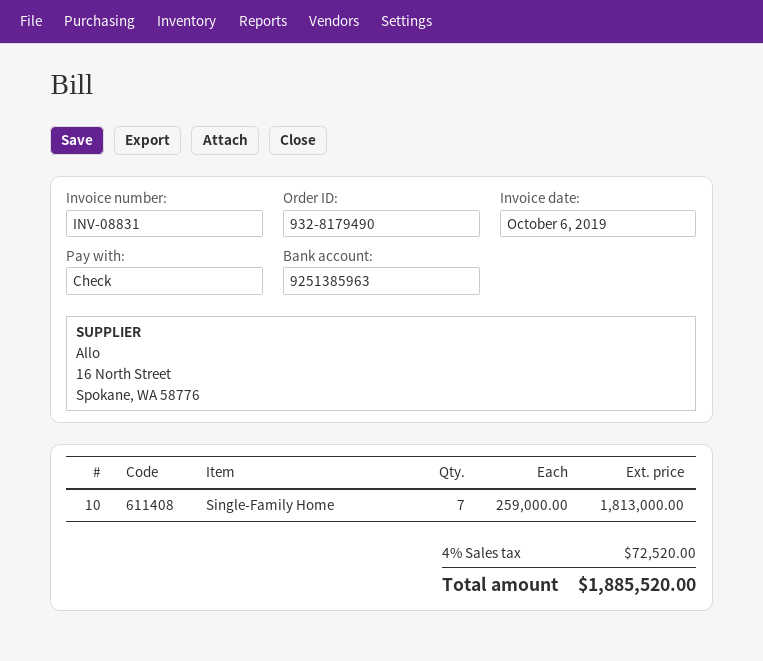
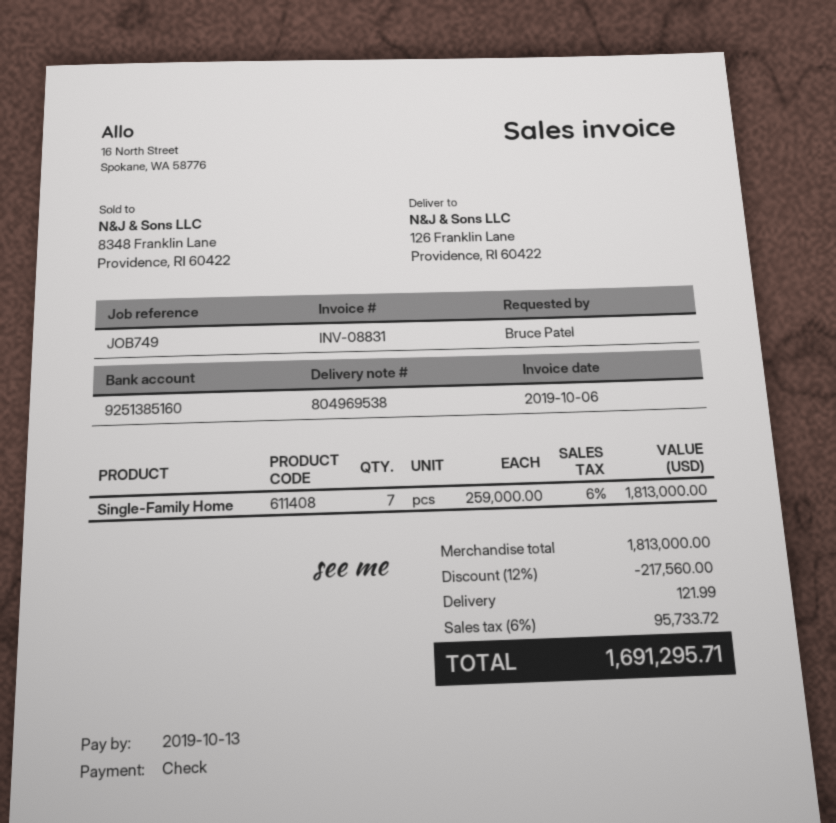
bank account: 9251385963 -> 9251385160
discount: none -> 12% = 217560.00
shipping: none -> 121.99
tax: 4% = 72520.00 -> 6% = 95733.72
total: 1885520.00 -> 1691295.71

